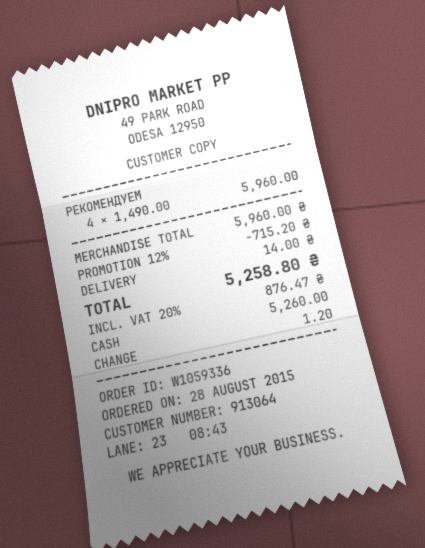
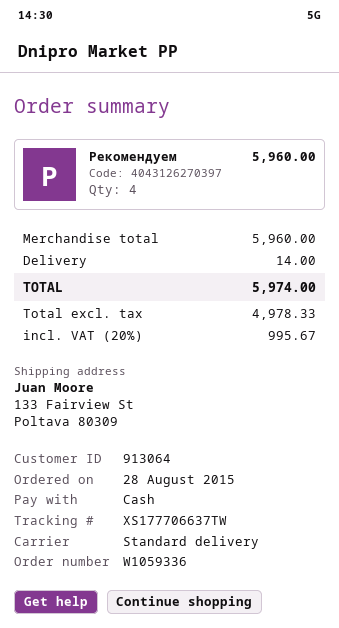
discount: 12% = 715.20 -> none
tax: 20% = 876.47 -> 20% = 995.67
total: 5258.80 -> 5974.00

